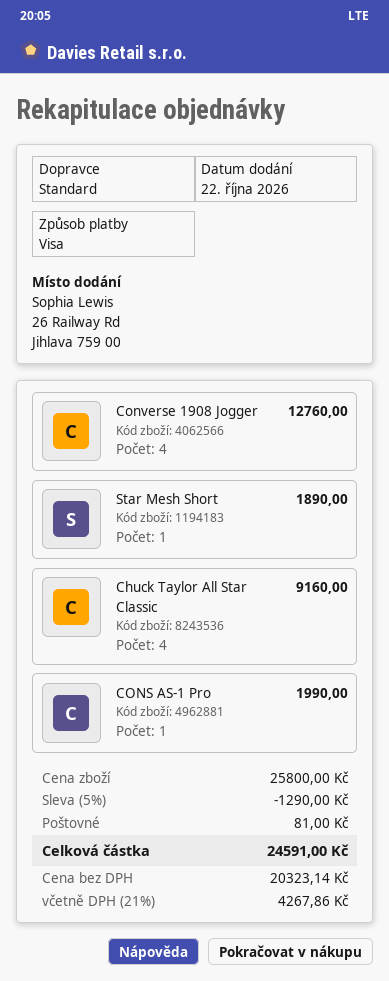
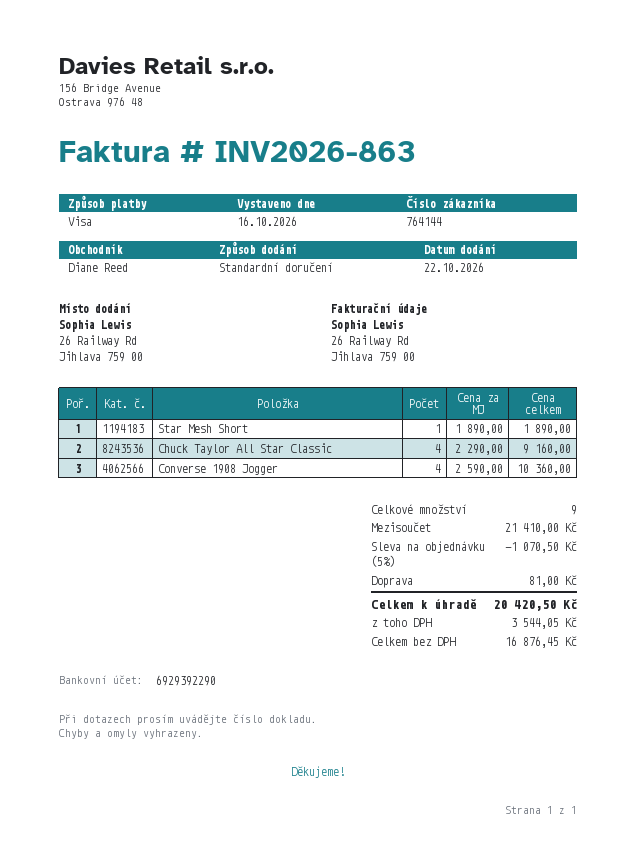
Converse 1908 Jogger: 4 for 12760.00 -> 4 for 10360.00
CONS AS-1 Pro: 1 for 1990.00 -> none
subtotal: 25800.00 -> 21410.00
discount: 5% = 1290.00 -> 5% = 1070.50
net: 20323.14 -> 16876.45
tax: 4267.86 -> 3544.05
total: 24591.00 -> 20420.50

